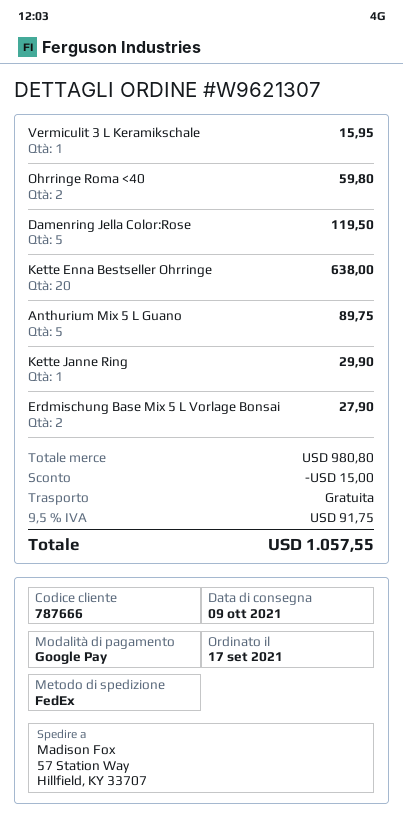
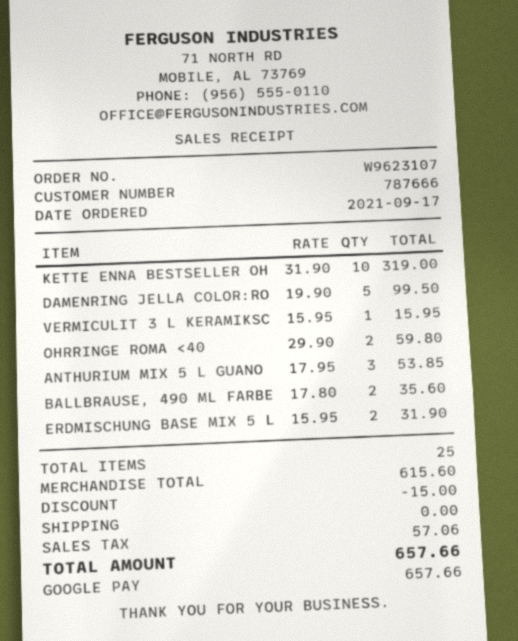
order number: W9621307 -> W9623107
Damenring Jella Color:Rose: 5 for 119.50 -> 5 for 99.50
Kette Enna Bestseller Ohrringe: 20 for 638.00 -> 10 for 319.00
Anthurium Mix 5 L Guano: 5 for 89.75 -> 3 for 53.85
Kette Janne Ring: 1 for 29.90 -> none
Erdmischung Base Mix 5 L Vorlage Bonsai: 2 for 27.90 -> 2 for 31.90
BALLBRAUSE, 490 ML FARBE: none -> 2 for 35.60
subtotal: 980.80 -> 615.60
tax: 91.75 -> 57.06
total: 1057.55 -> 657.66

